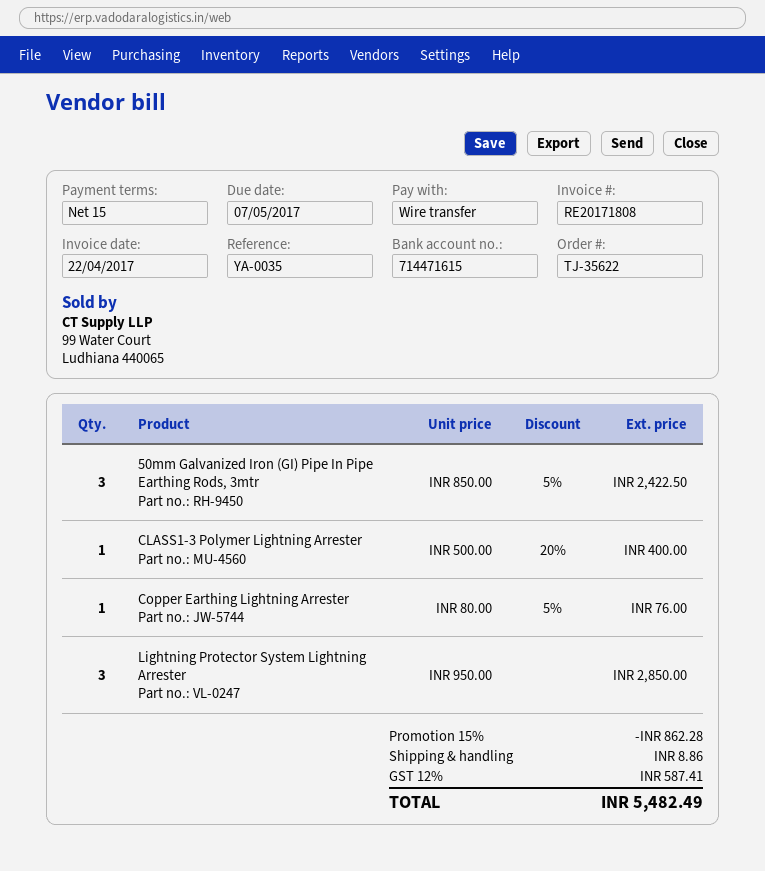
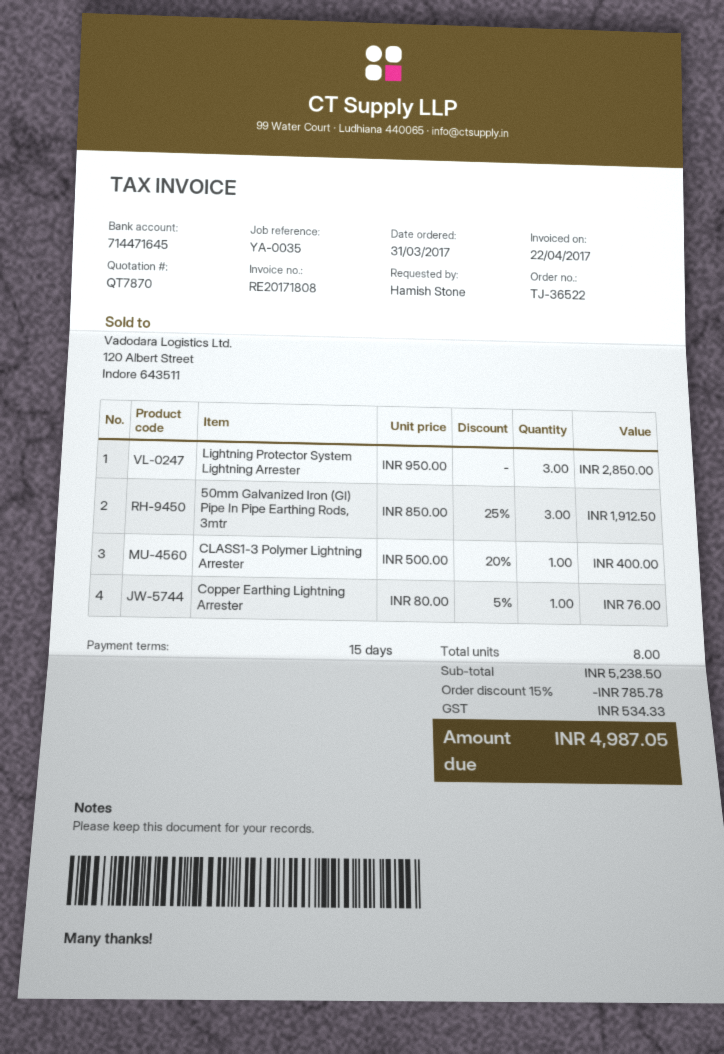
order number: TJ-35622 -> TJ-36522
bank account: 714471615 -> 714471645
50mm Galvanized Iron (GI) Pipe In Pipe Earthing Rods, 3mtr: 3 x 850.00 - 5% = 2422.50 -> 3 x 850.00 - 25% = 1912.50
discount: 15% = 862.28 -> 15% = 785.78
shipping: 8.86 -> none
tax: 587.41 -> 534.33
total: 5482.49 -> 4987.05

